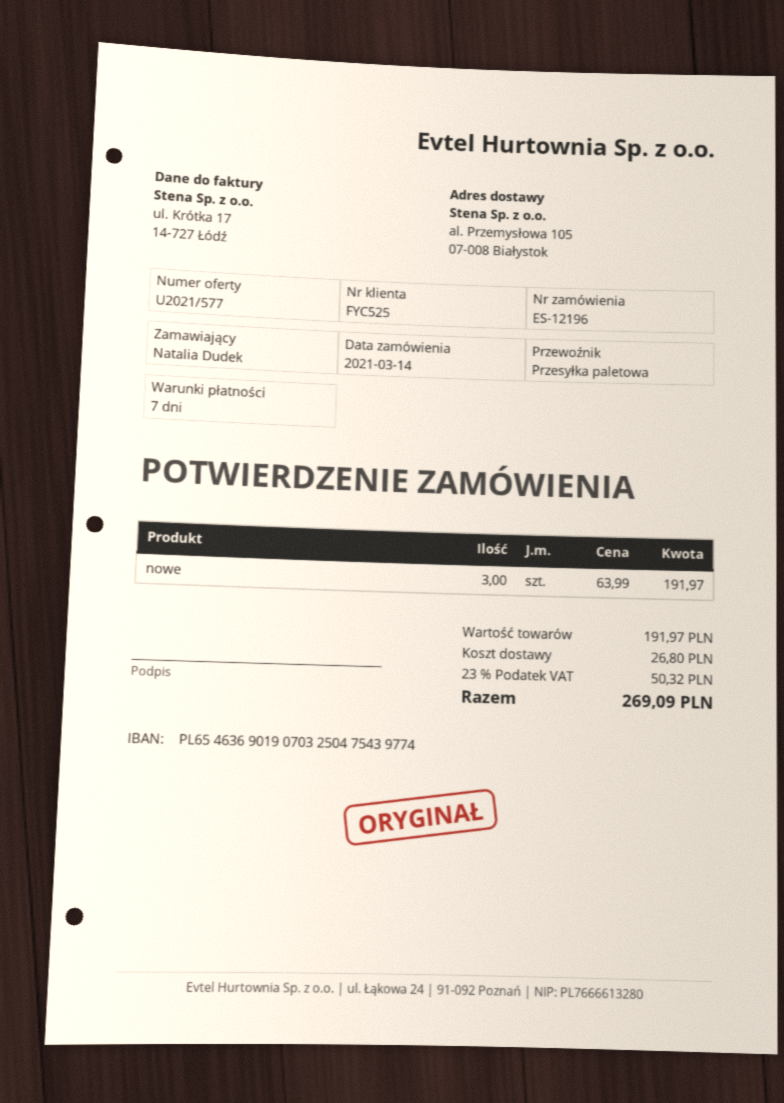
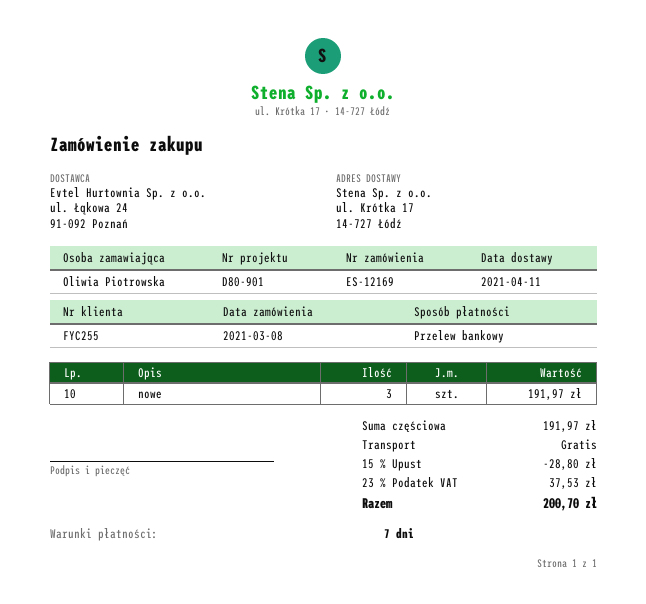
order number: ES-12196 -> ES-12169
order date: 2021-03-14 -> 2021-03-08
customer number: FYC525 -> FYC255
ordered by: Natalia Dudek -> Oliwia Piotrowska
ship to: al. Przemysłowa 105, 07-008 Białystok -> ul. Krótka 17, 14-727 Łódź
discount: none -> 15% = 28.80
shipping: 26.80 -> 0.00
tax: 23% = 50.32 -> 23% = 37.53
total: 269.09 -> 200.70

